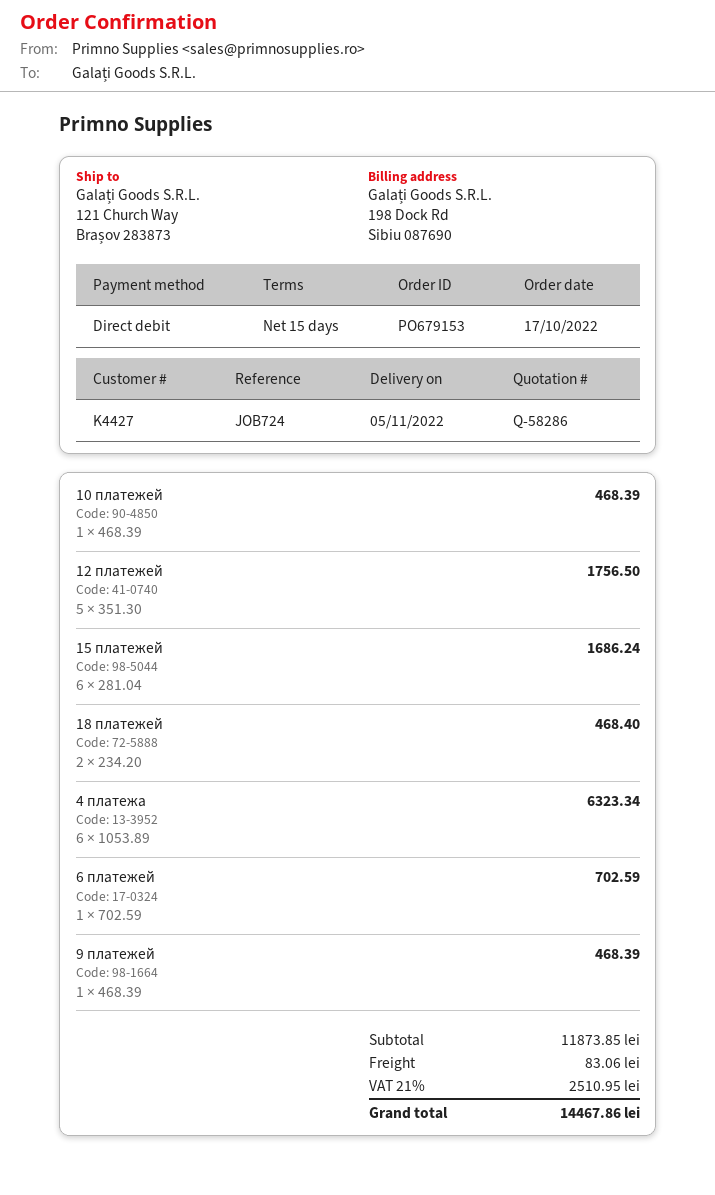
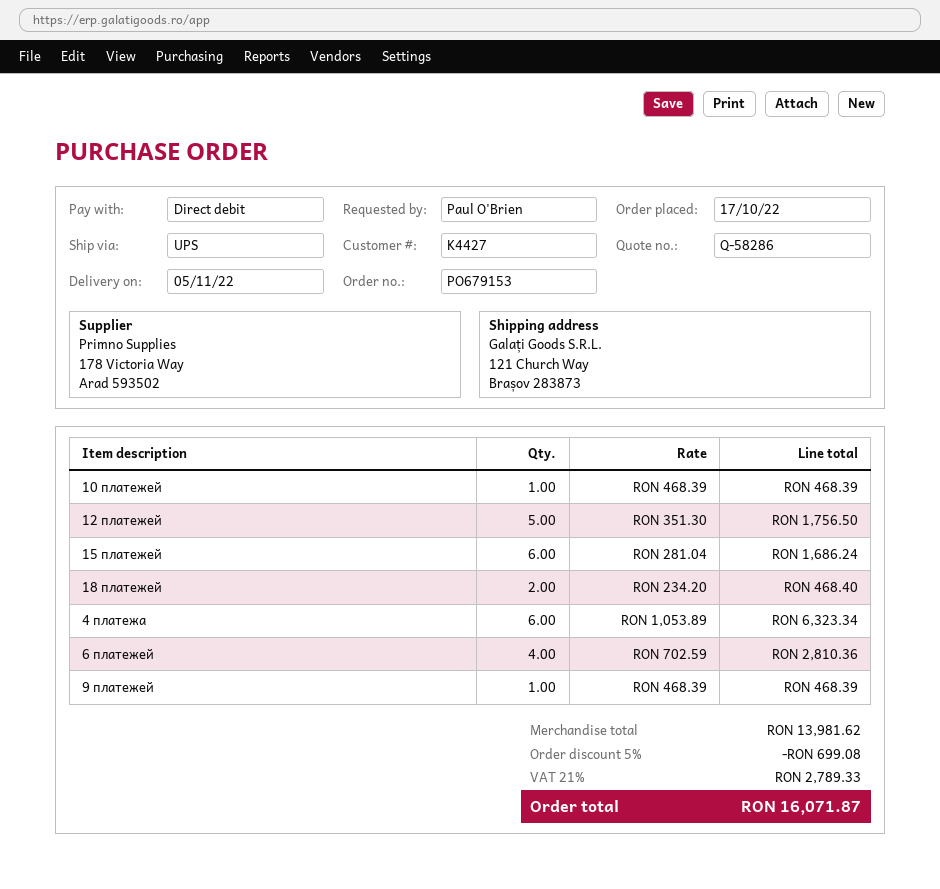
6 платежей: 1 x 702.59 = 702.59 -> 4 x 702.59 = 2810.36
subtotal: 11873.85 -> 13981.62
discount: none -> 5% = 699.08
shipping: 83.06 -> none
tax: 21% = 2510.95 -> 21% = 2789.33
total: 14467.86 -> 16071.87

